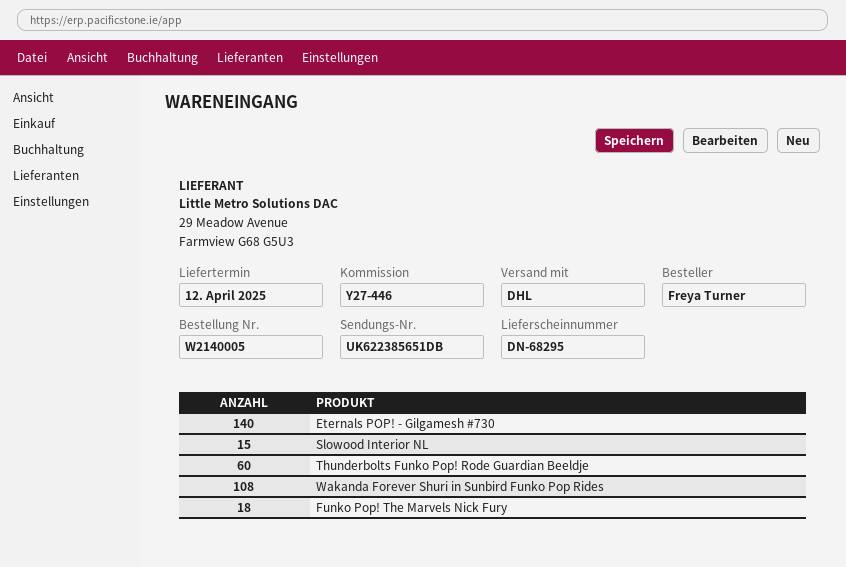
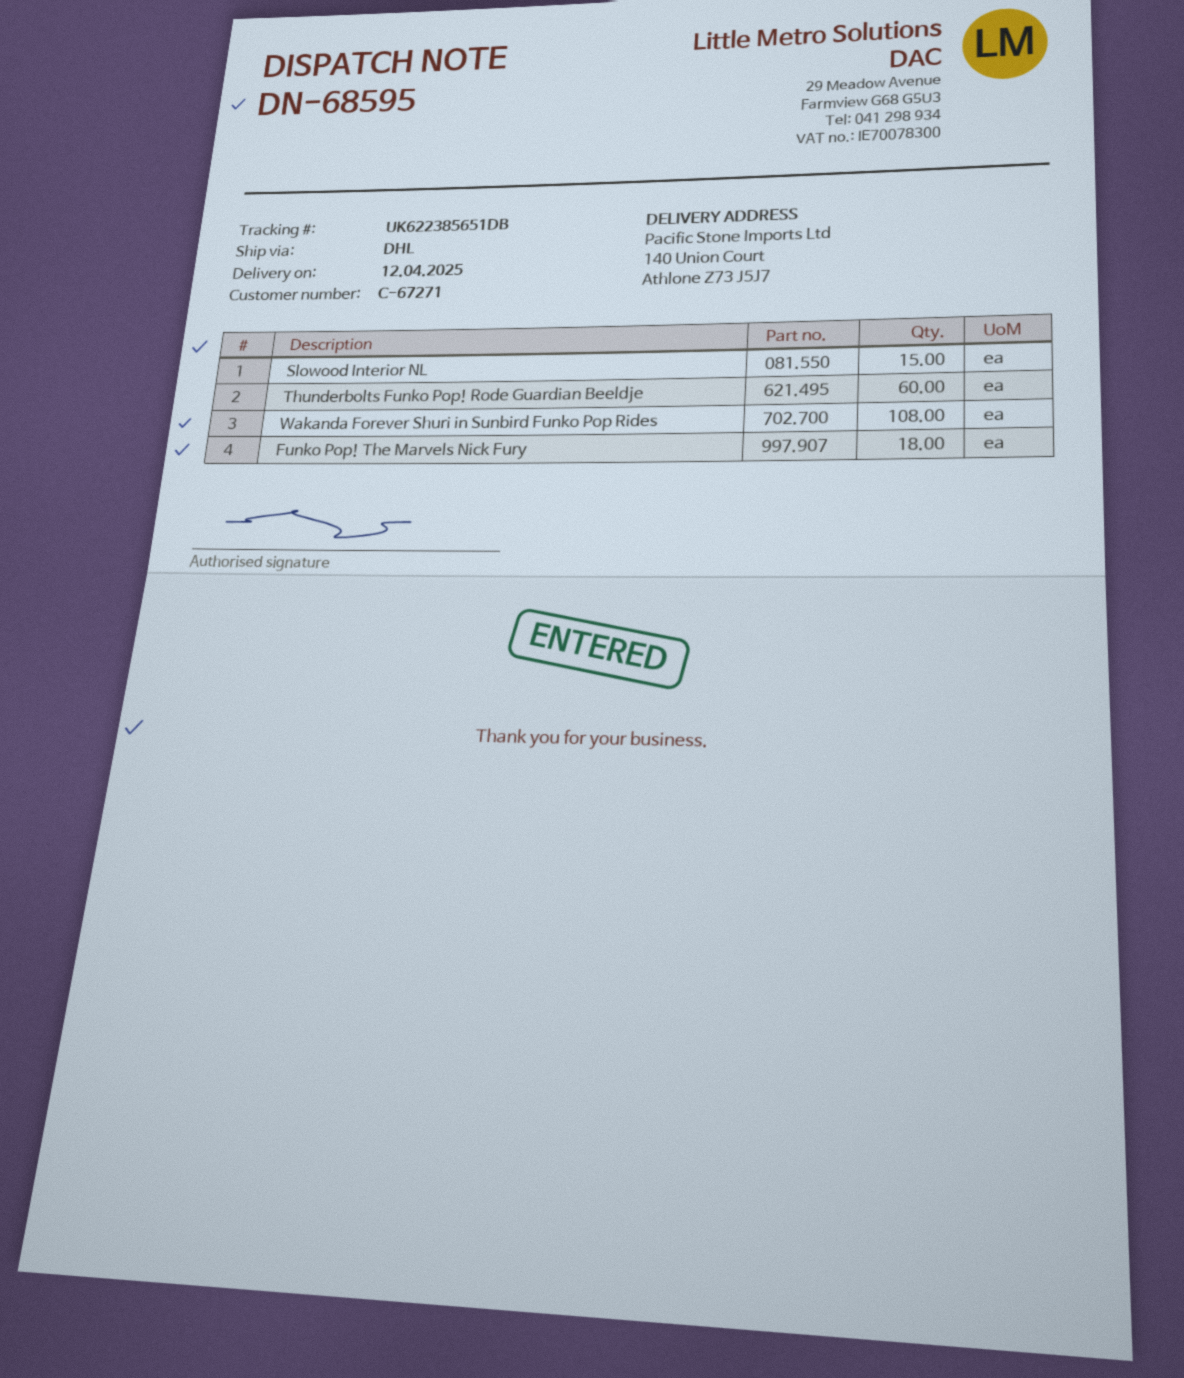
delivery note number: DN-68295 -> DN-68595
Eternals POP! - Gilgamesh #730: 140 -> none

